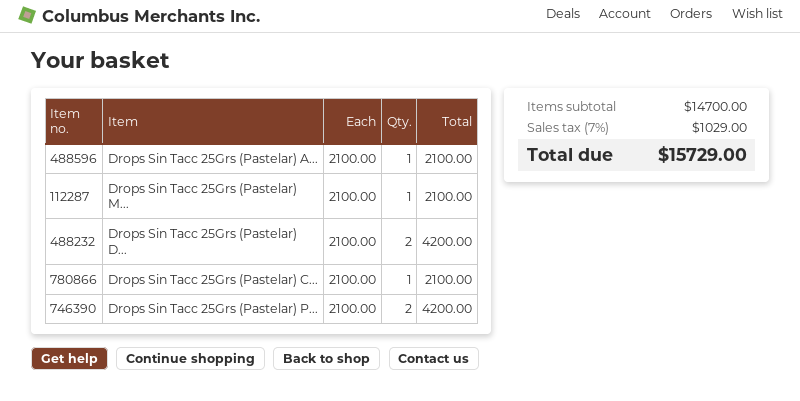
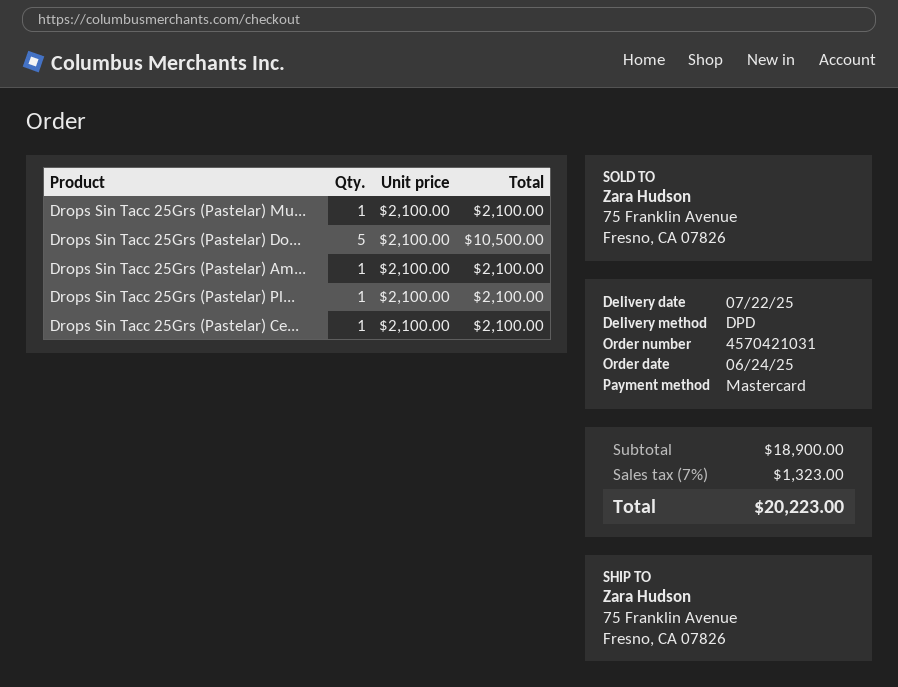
Drops Sin Tacc 25Grs (Pastelar) D...: 2 x 2100.00 = 4200.00 -> 5 x 2100.00 = 10500.00
Drops Sin Tacc 25Grs (Pastelar) P...: 2 x 2100.00 = 4200.00 -> 1 x 2100.00 = 2100.00
subtotal: 14700.00 -> 18900.00
tax: 7% = 1029.00 -> 7% = 1323.00
total: 15729.00 -> 20223.00

